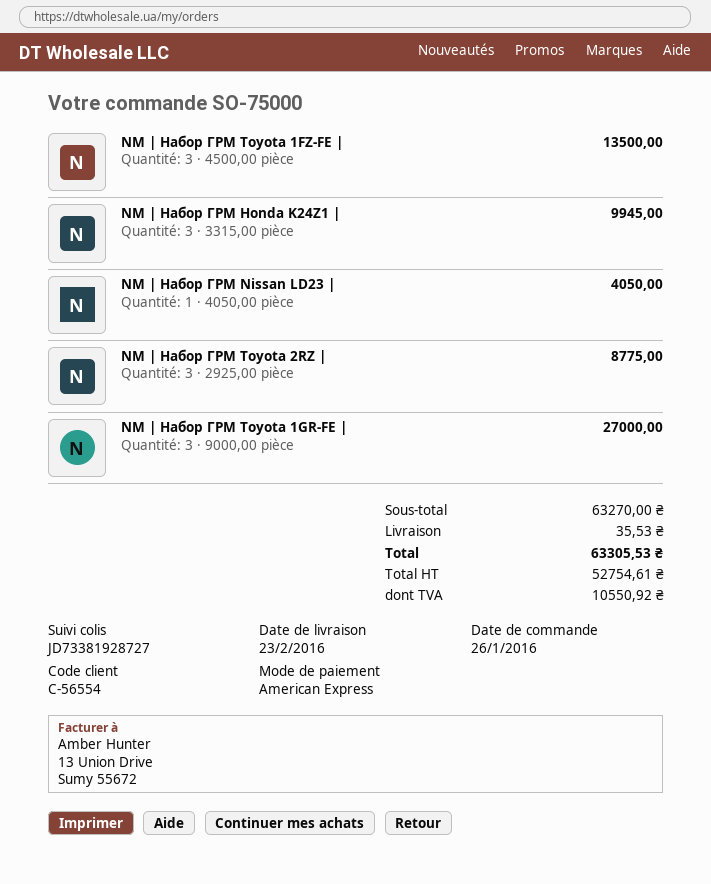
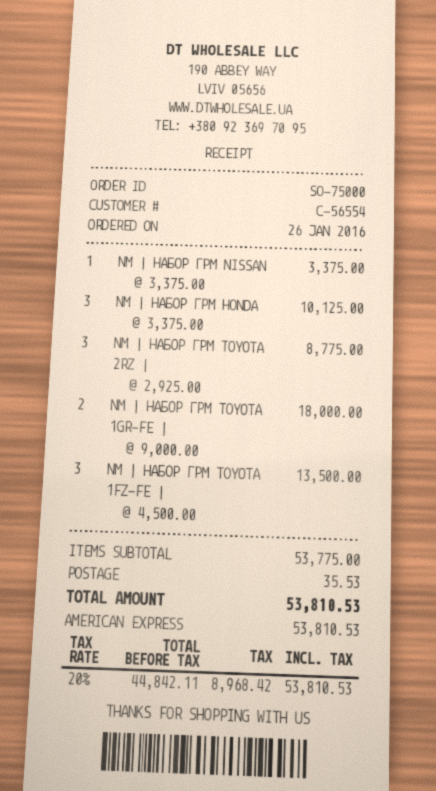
NM | Набор ГРМ Honda K24Z1 |: 3 x 3315.00 = 9945.00 -> 3 x 3375.00 = 10125.00
NM | Набор ГРМ Nissan LD23 |: 1 x 4050.00 = 4050.00 -> 1 x 3375.00 = 3375.00
NM | Набор ГРМ Toyota 1GR-FE |: 3 x 9000.00 = 27000.00 -> 2 x 9000.00 = 18000.00
subtotal: 63270.00 -> 53775.00
net: 52754.61 -> 44842.11
tax: 10550.92 -> 8968.42
total: 63305.53 -> 53810.53

